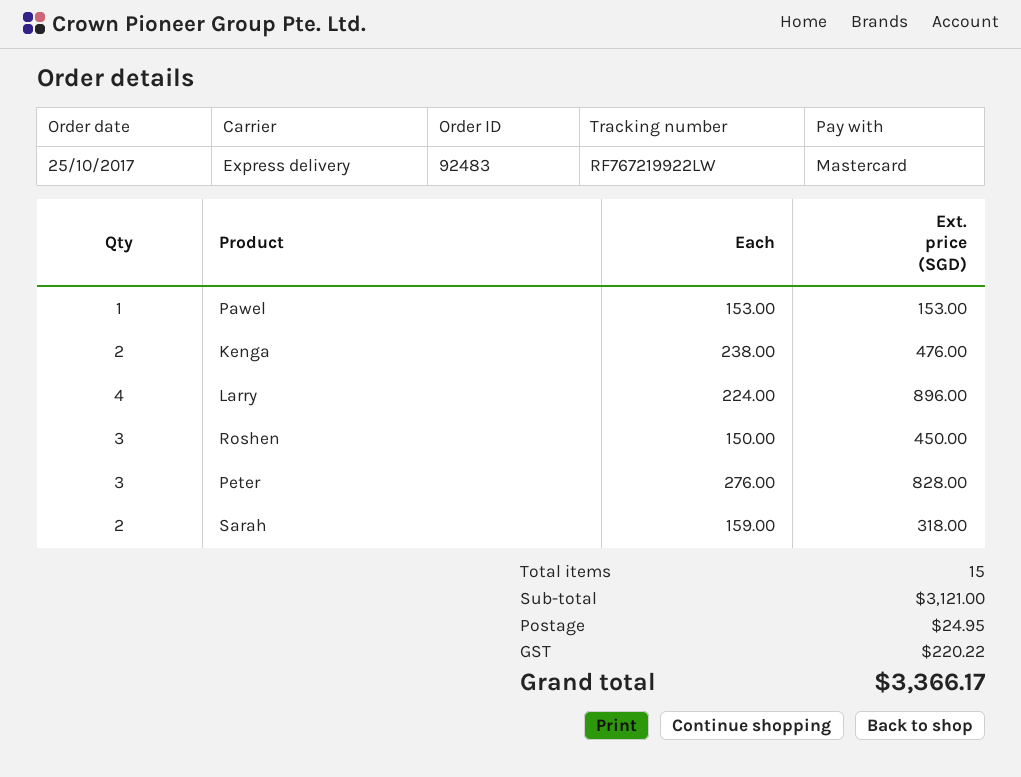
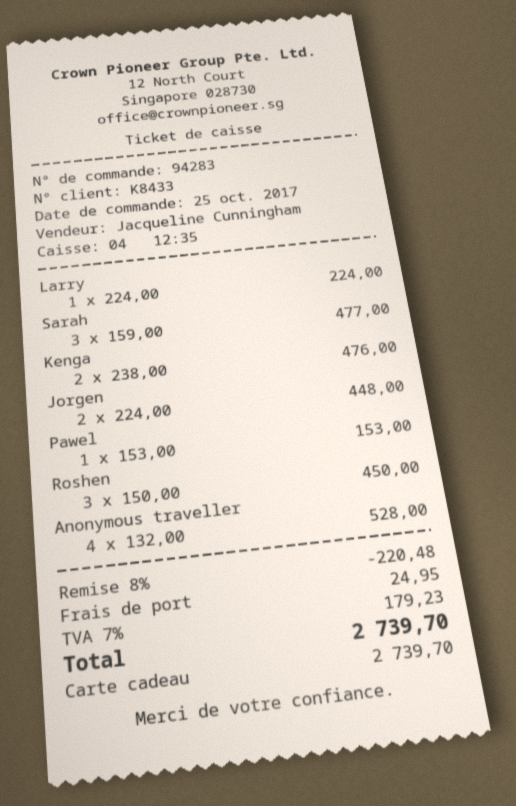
order number: 92483 -> 94283
payment method: Mastercard -> gift card
Larry: 4 x 224.00 = 896.00 -> 1 x 224.00 = 224.00
Peter: 3 x 276.00 = 828.00 -> none
Sarah: 2 x 159.00 = 318.00 -> 3 x 159.00 = 477.00
Jorgen: none -> 2 x 224.00 = 448.00
Anonymous traveller: none -> 4 x 132.00 = 528.00
discount: none -> 8% = 220.48
tax: 220.22 -> 179.23
total: 3366.17 -> 2739.70

